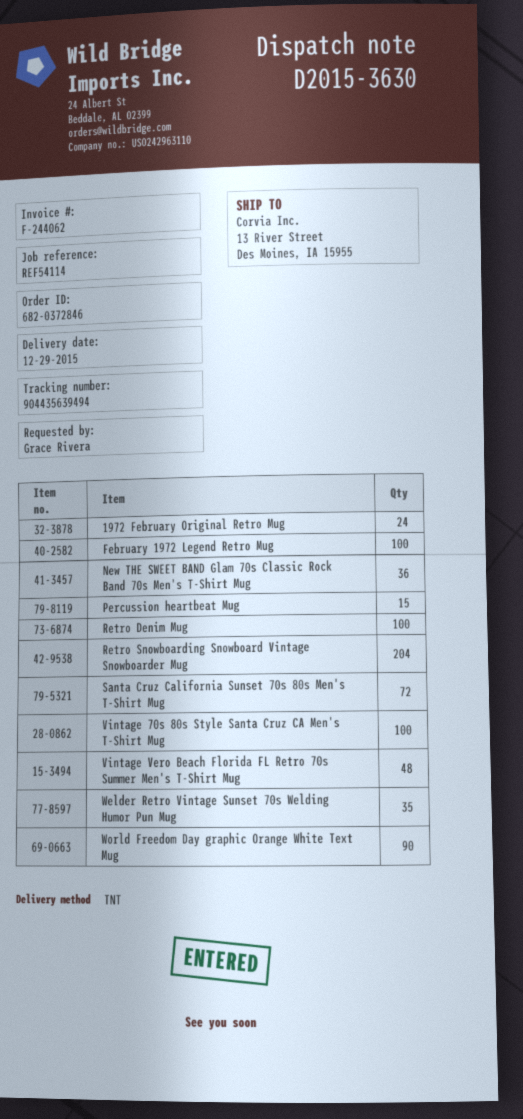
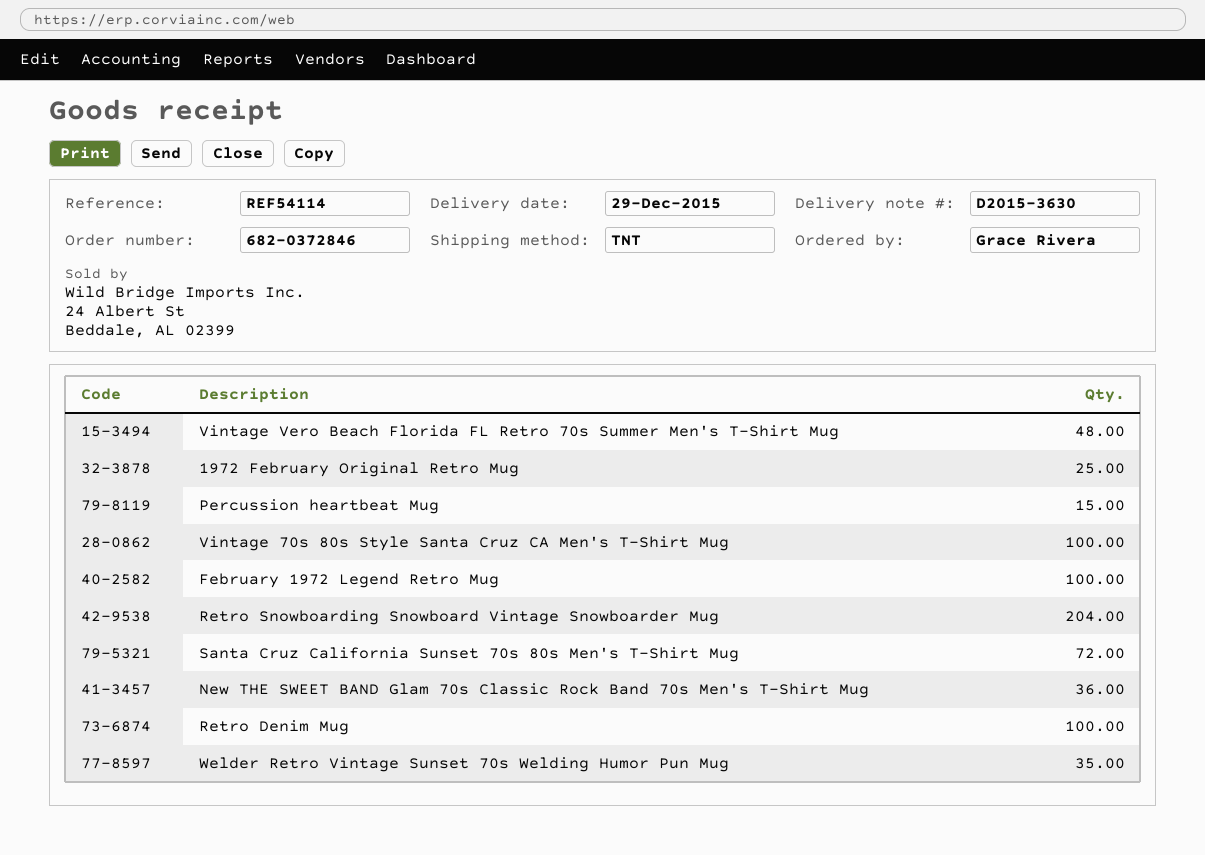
1972 February Original Retro Mug: 24 -> 25
World Freedom Day graphic Orange White Text Mug: 90 -> none

